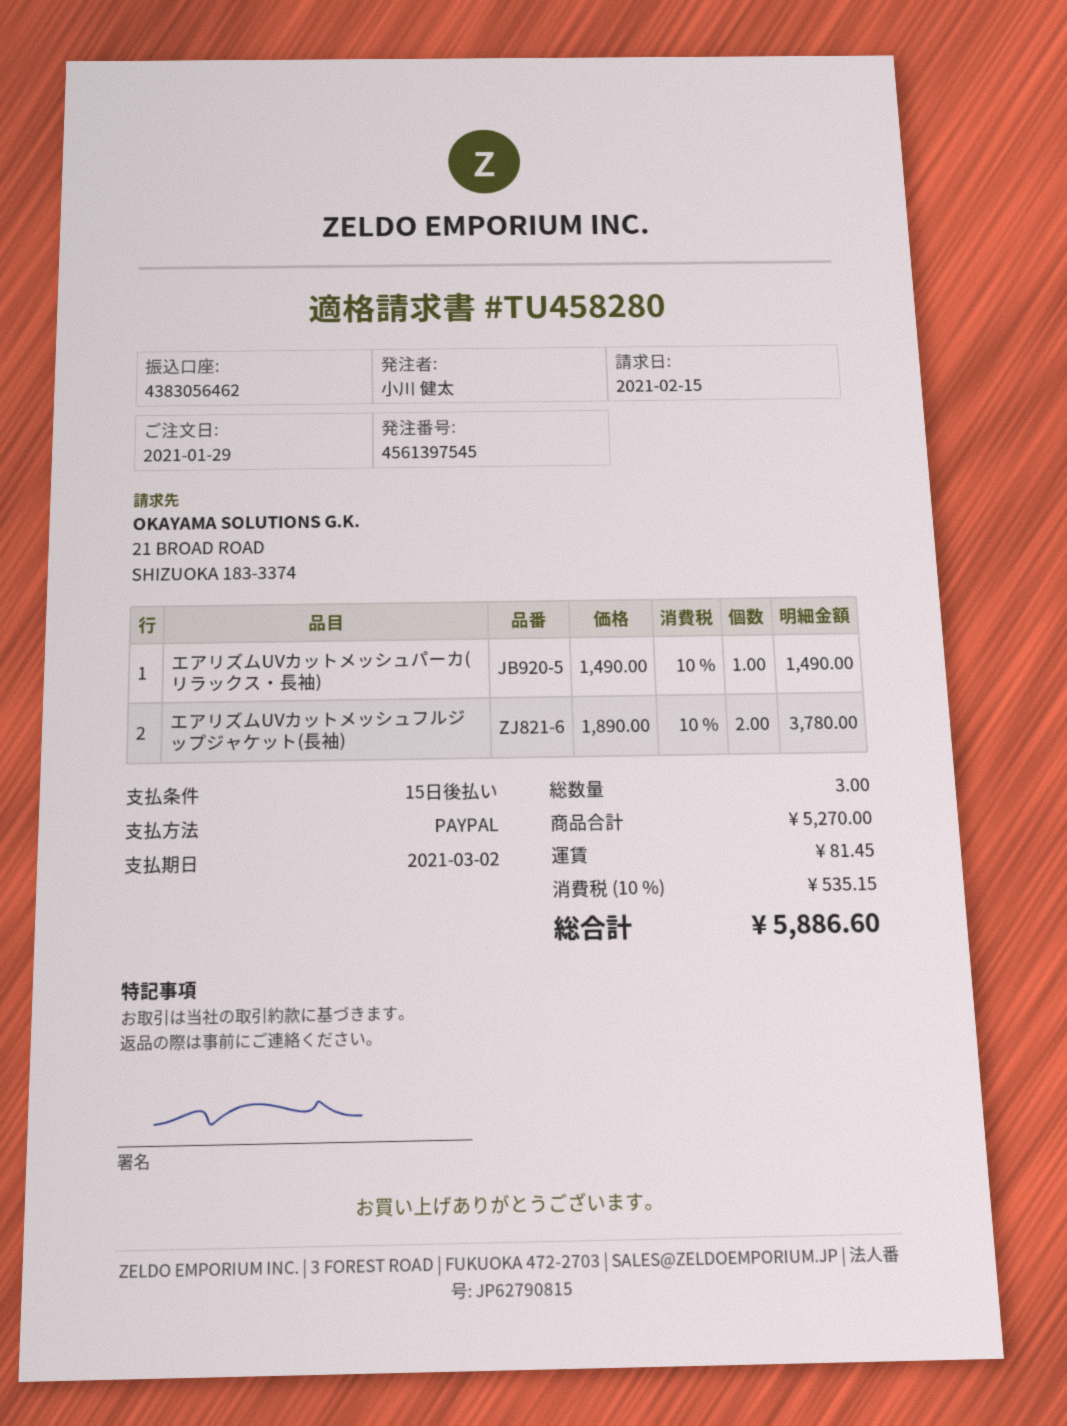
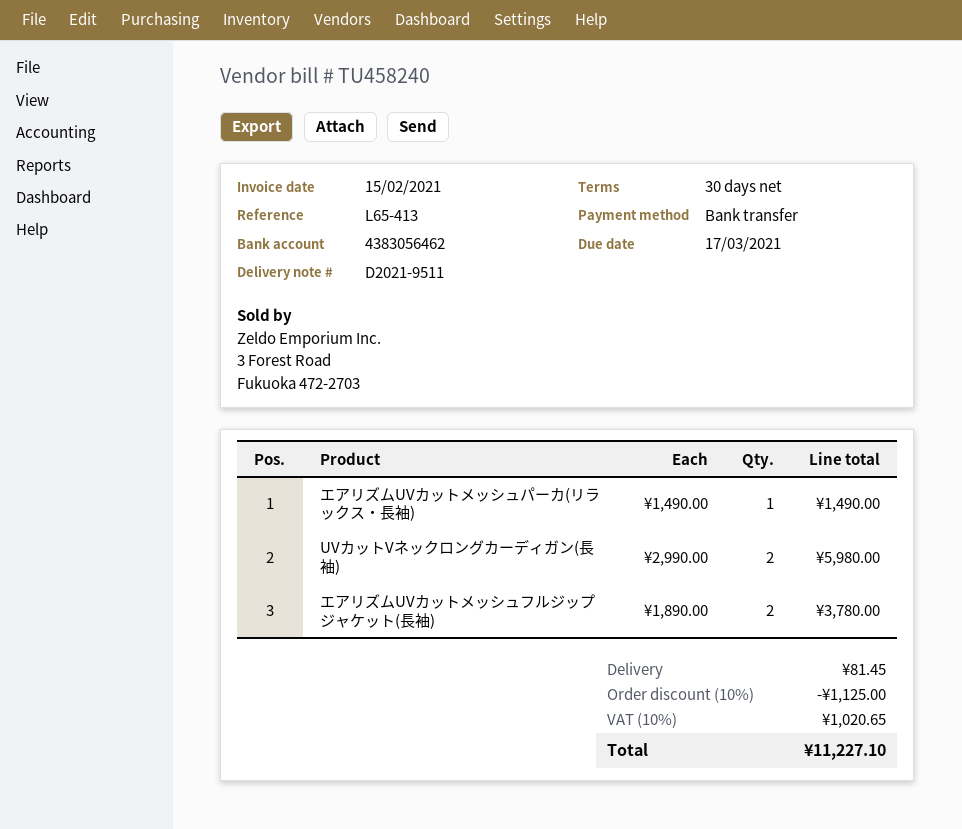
invoice number: TU458280 -> TU458240
payment terms: 15 days -> 30 days
due date: 2021-03-02 -> 2021-03-17
payment method: PayPal -> bank transfer
UVカットVネックロングカーディガン(長袖): none -> 2 x 2990.00 = 5980.00
discount: none -> 10% = 1125.00
tax: 10% = 535.15 -> 10% = 1020.65
total: 5886.60 -> 11227.10

